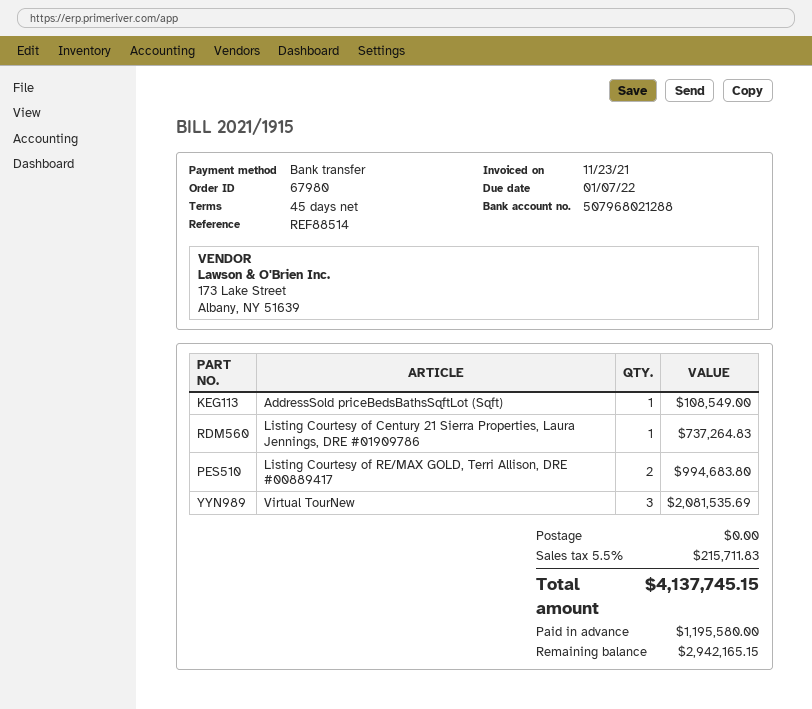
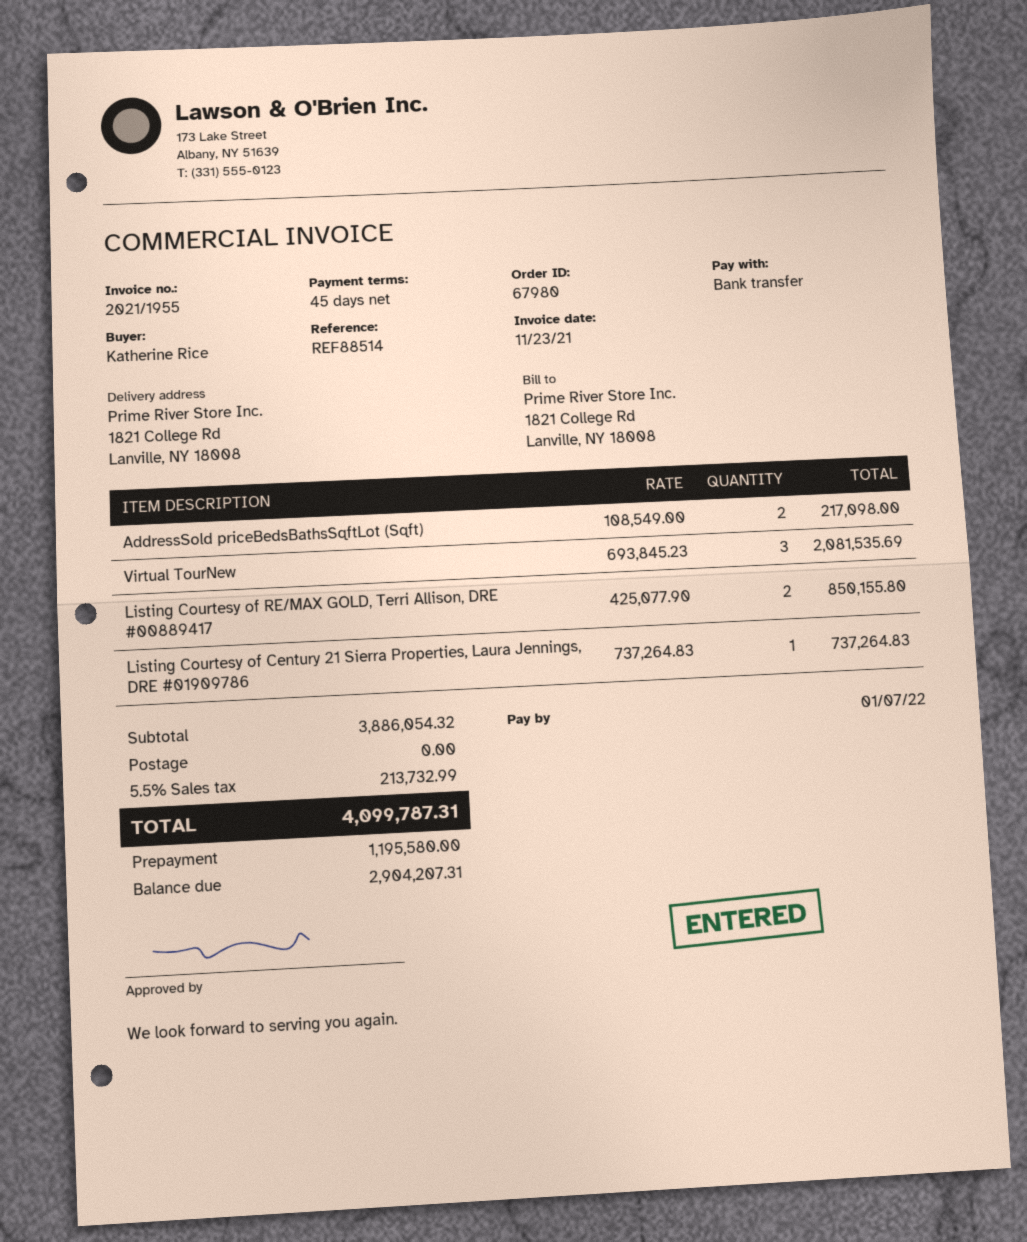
invoice number: 2021/1915 -> 2021/1955
AddressSold priceBedsBathsSqftLot (Sqft): 1 for 108549.00 -> 2 for 217098.00
Listing Courtesy of RE/MAX GOLD, Terri Allison, DRE #00889417: 2 for 994683.80 -> 2 for 850155.80
tax: 5.5% = 215711.83 -> 5.5% = 213732.99
total: 4137745.15 -> 4099787.31
balance: 2942165.15 -> 2904207.31

